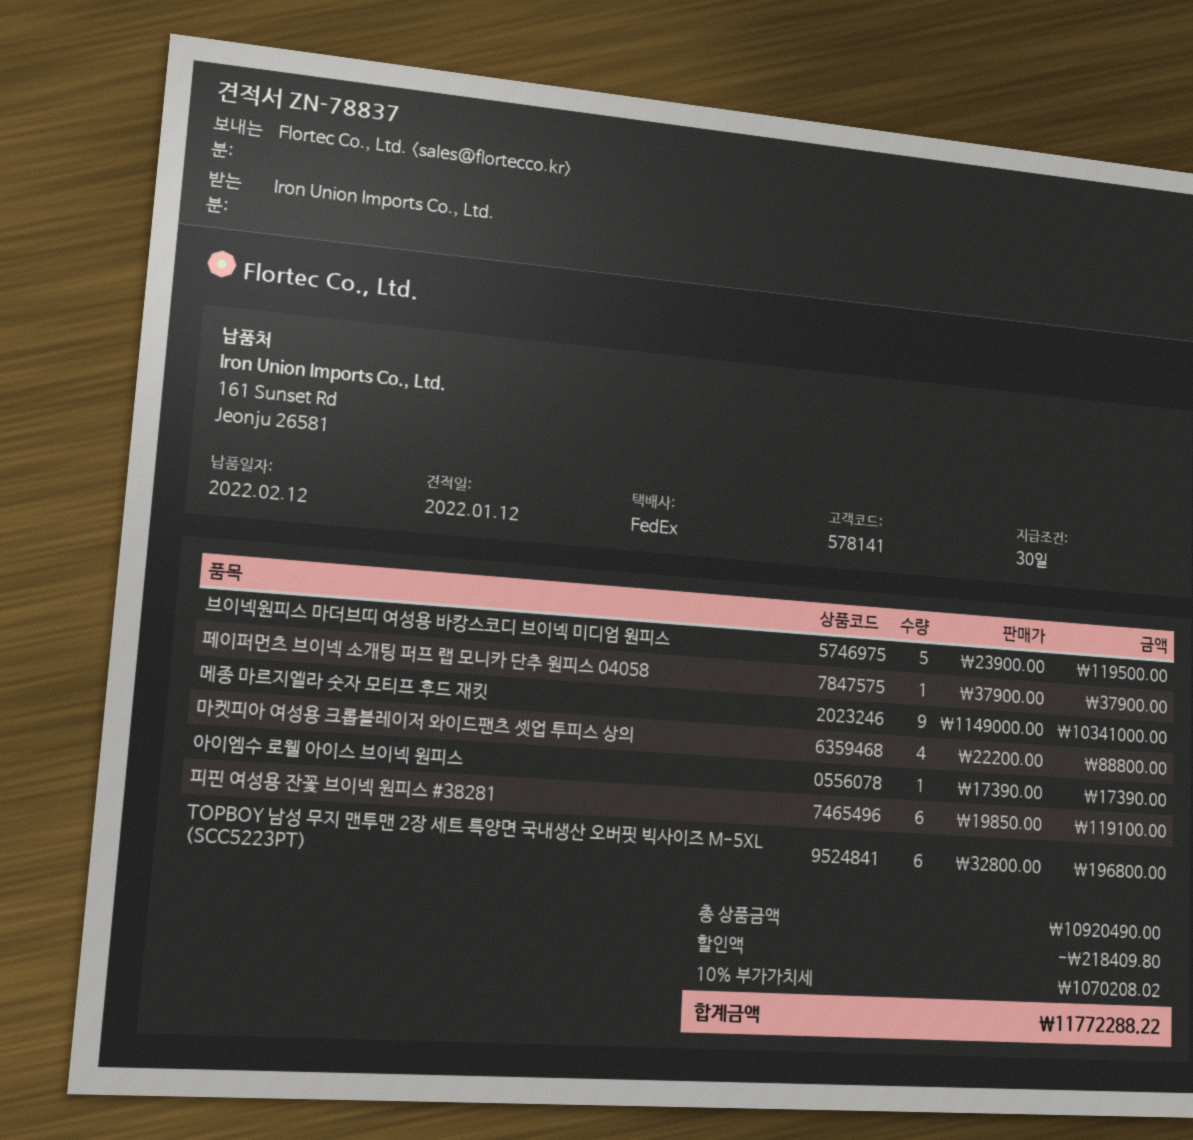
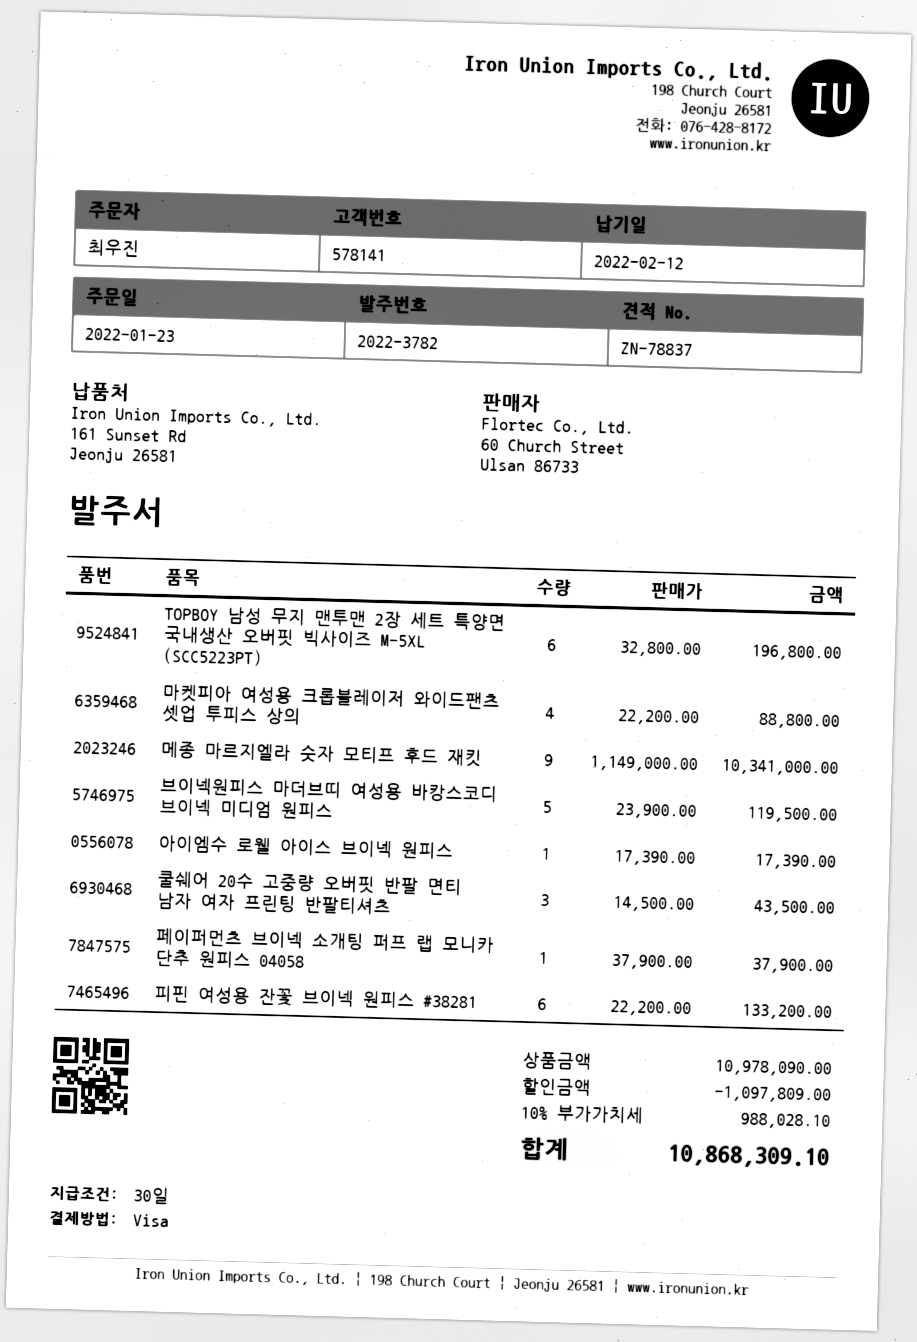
피핀 여성용 잔꽃 브이넥 원피스 #38281: 6 x 19850.00 = 119100.00 -> 6 x 22200.00 = 133200.00
쿨쉐어 20수 고중량 오버핏 반팔 면티 남자 여자 프린팅 반팔티셔츠: none -> 3 x 14500.00 = 43500.00
subtotal: 10920490.00 -> 10978090.00
discount: 218409.80 -> 1097809.00
tax: 10% = 1070208.02 -> 10% = 988028.10
total: 11772288.22 -> 10868309.10

